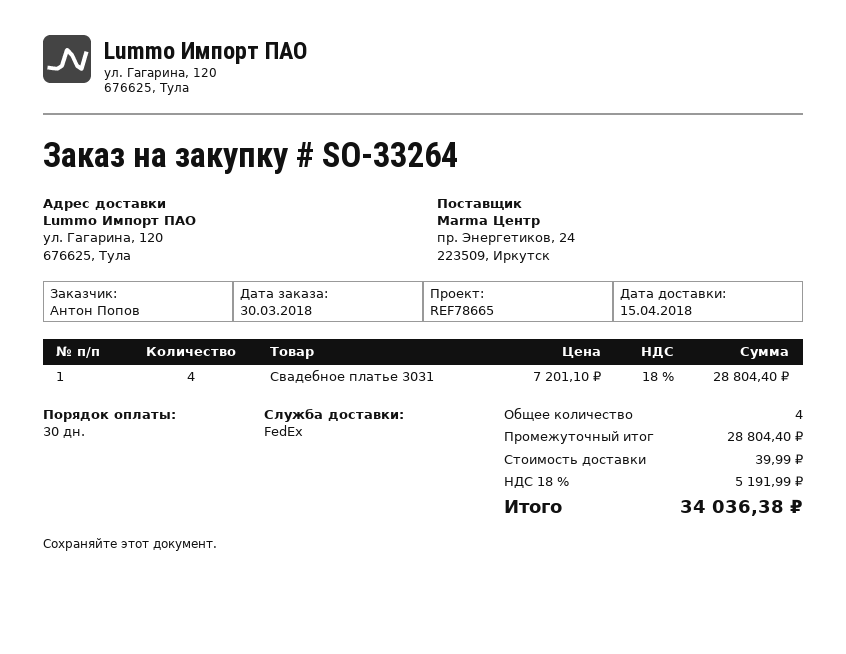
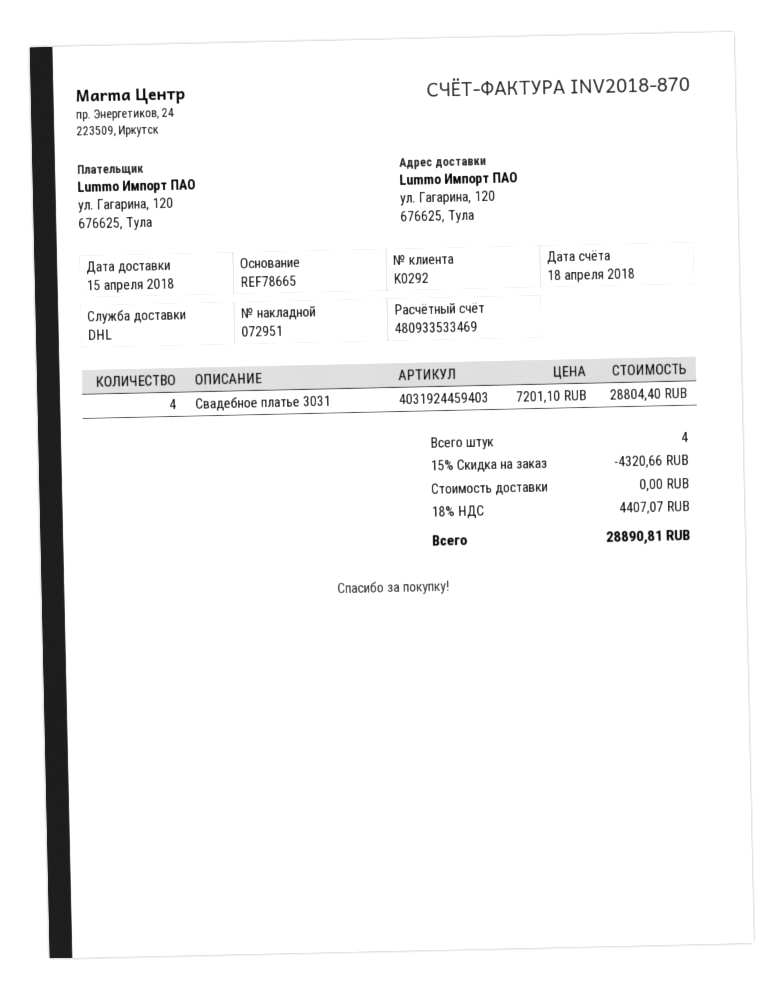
shipping method: FedEx -> DHL
discount: none -> 15% = 4320.66
shipping: 39.99 -> 0.00
tax: 18% = 5191.99 -> 18% = 4407.07
total: 34036.38 -> 28890.81

